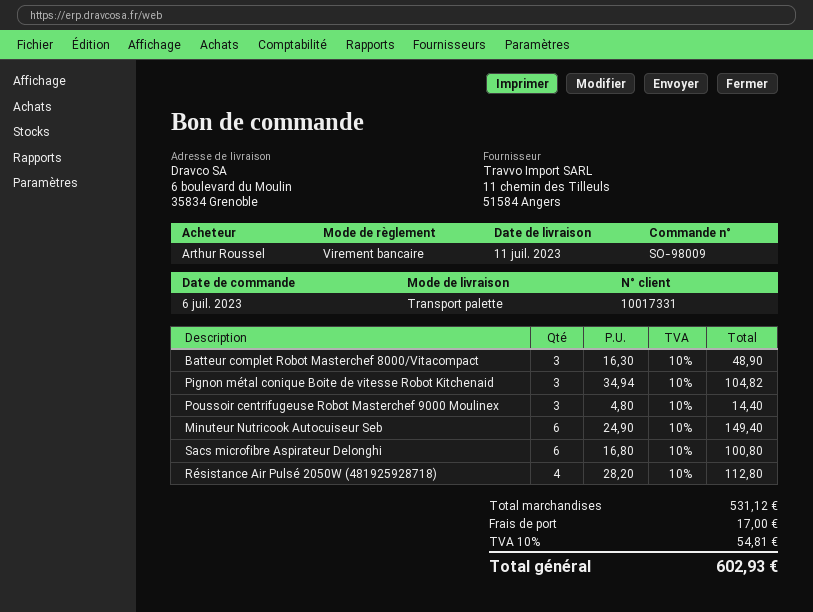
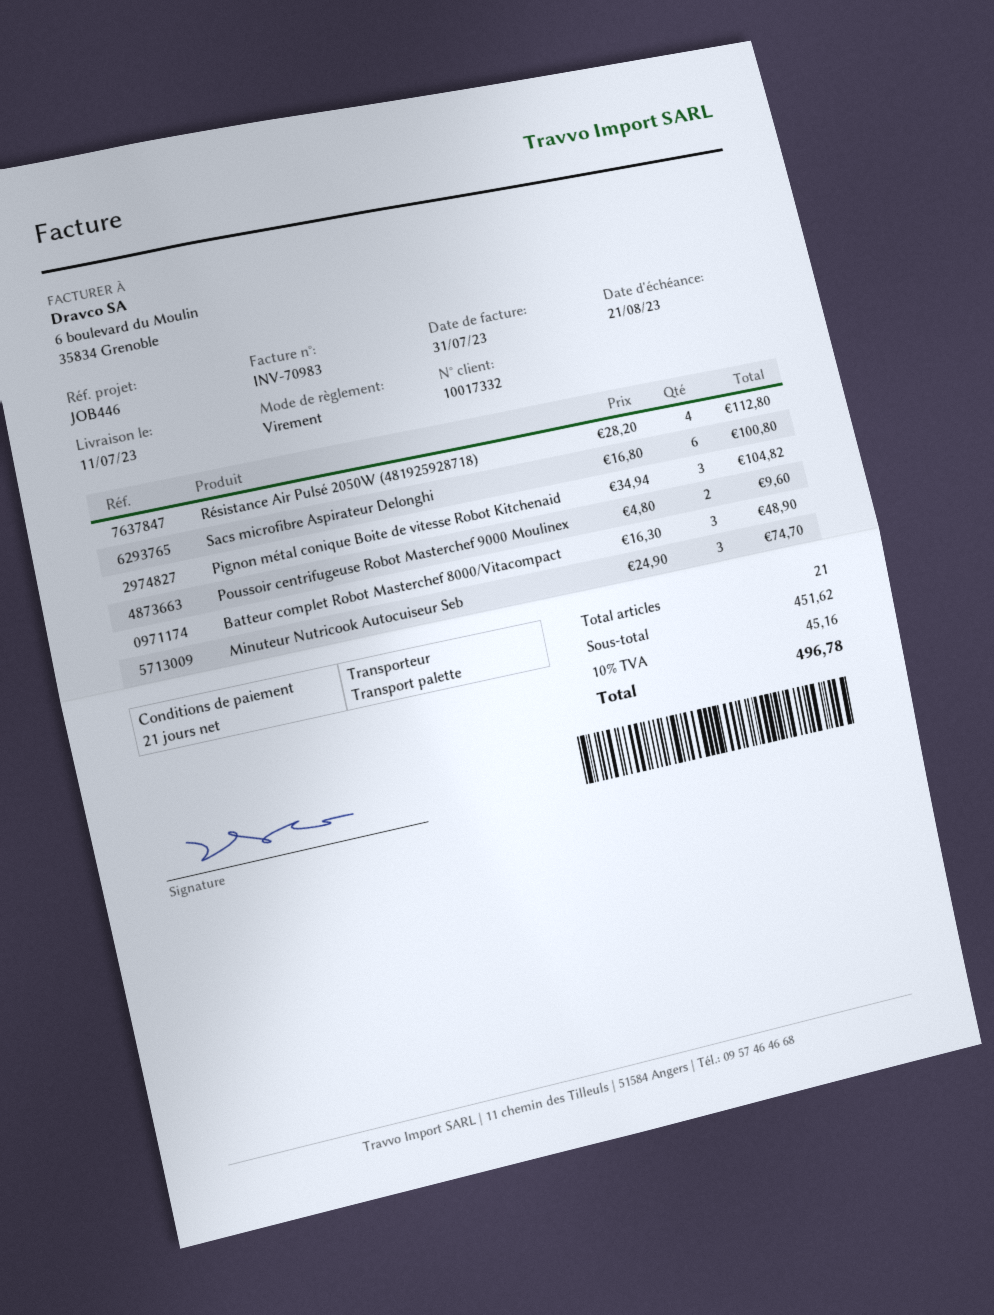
customer number: 10017331 -> 10017332
Poussoir centrifugeuse Robot Masterchef 9000 Moulinex: 3 x 4.80 = 14.40 -> 2 x 4.80 = 9.60
Minuteur Nutricook Autocuiseur Seb: 6 x 24.90 = 149.40 -> 3 x 24.90 = 74.70
subtotal: 531.12 -> 451.62
shipping: 17.00 -> none
tax: 10% = 54.81 -> 10% = 45.16
total: 602.93 -> 496.78

